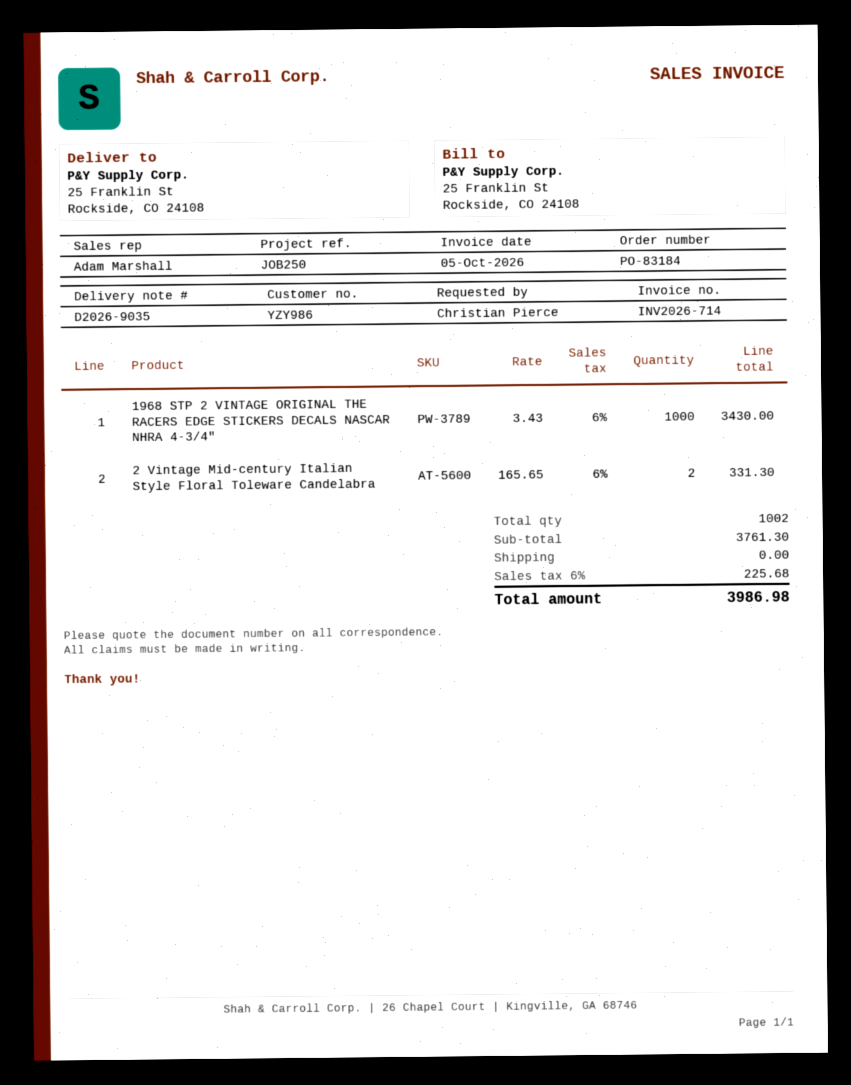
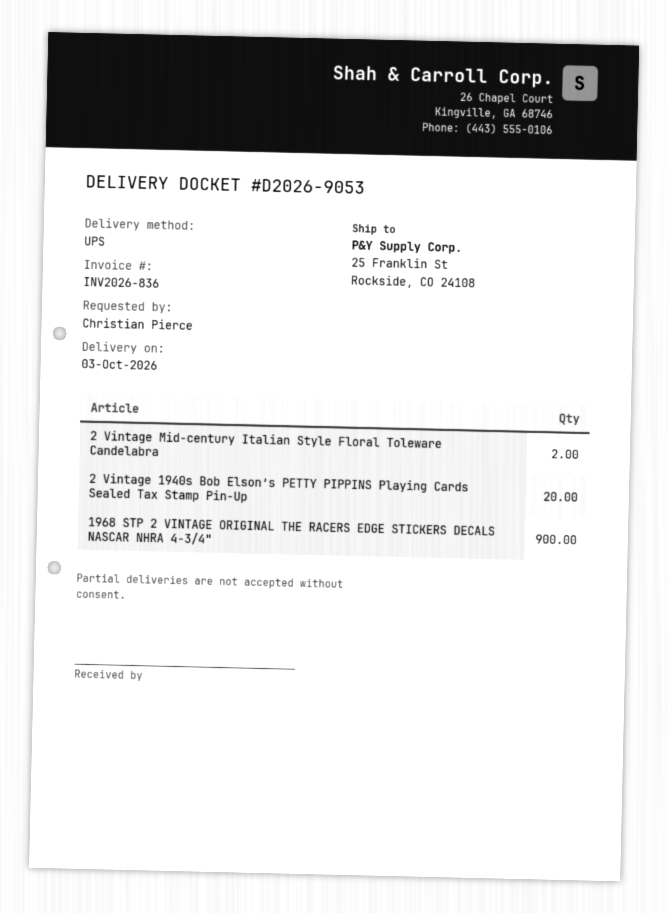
delivery note number: D2026-9035 -> D2026-9053
invoice number: INV2026-714 -> INV2026-836
1968 STP 2 VINTAGE ORIGINAL THE RACERS EDGE STICKERS DECALS NASCAR NHRA 4-3/4": 1000 -> 900
2 Vintage 1940s Bob Elson’s PETTY PIPPINS Playing Cards Sealed Tax Stamp Pin-Up: none -> 20

